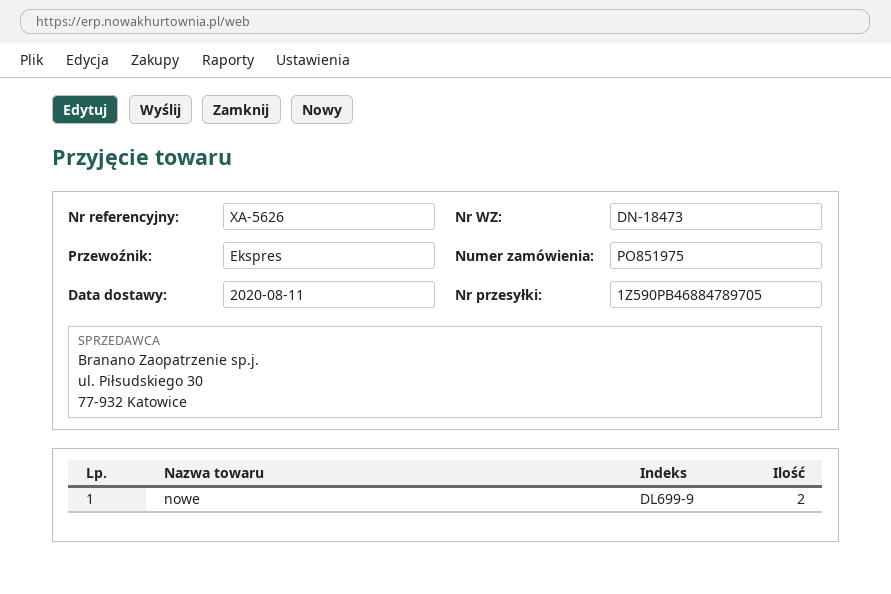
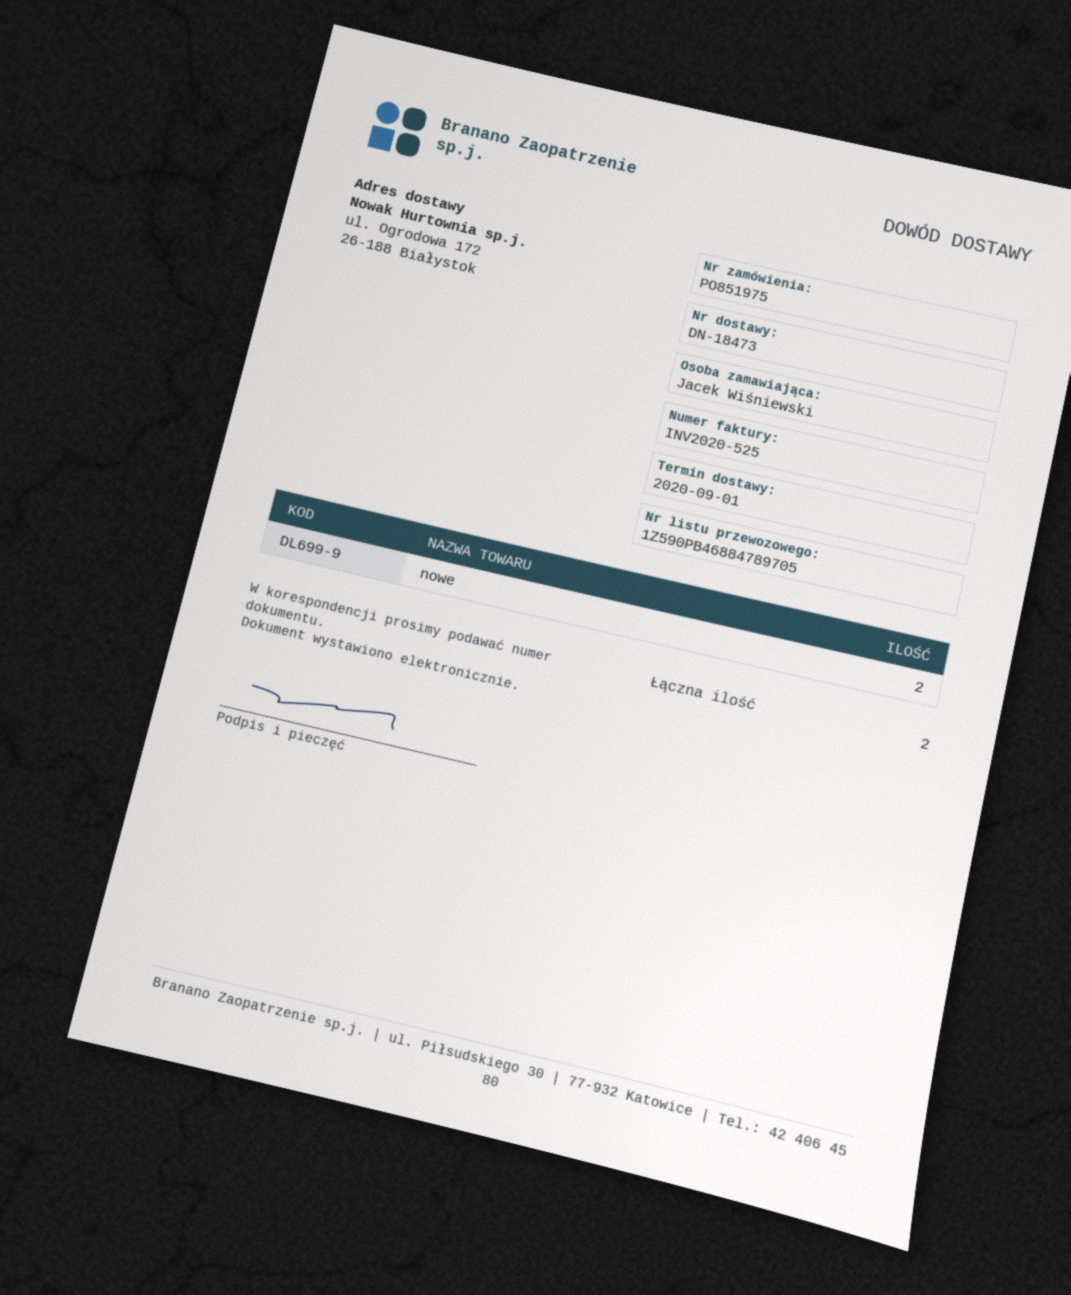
delivery date: 2020-08-11 -> 2020-09-01

